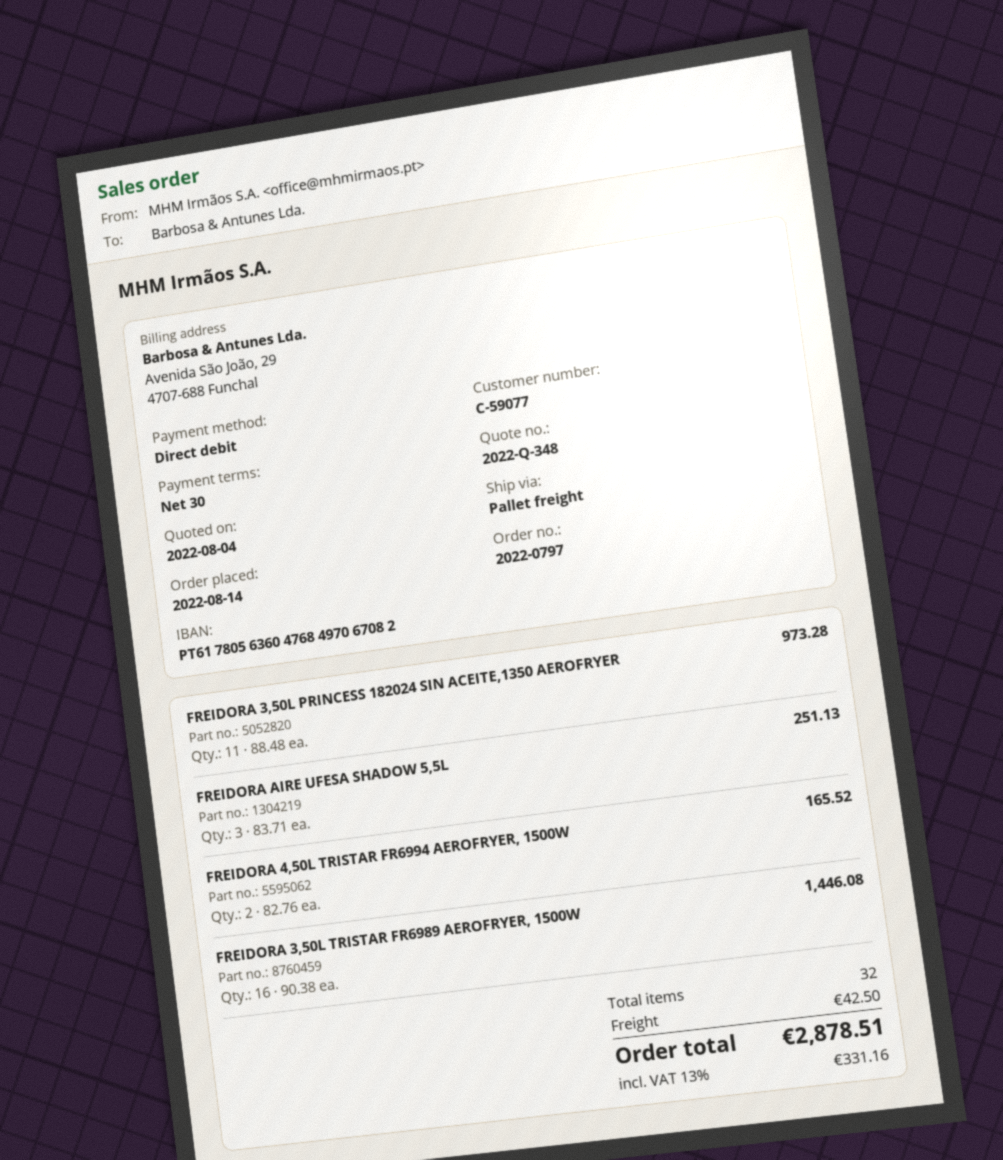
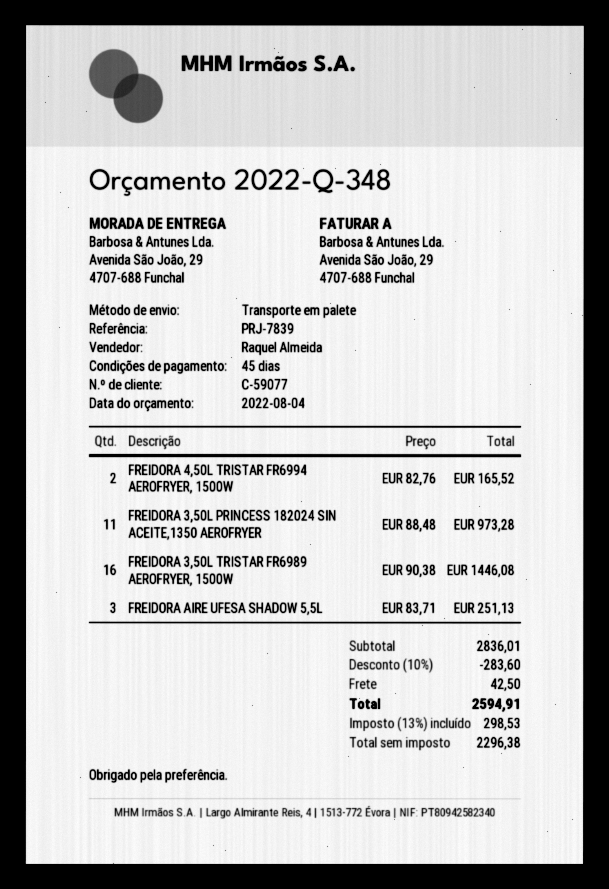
payment terms: 30 days -> 45 days
discount: none -> 10% = 283.60
tax: 13% = 331.16 -> 13% = 298.53
total: 2878.51 -> 2594.91

